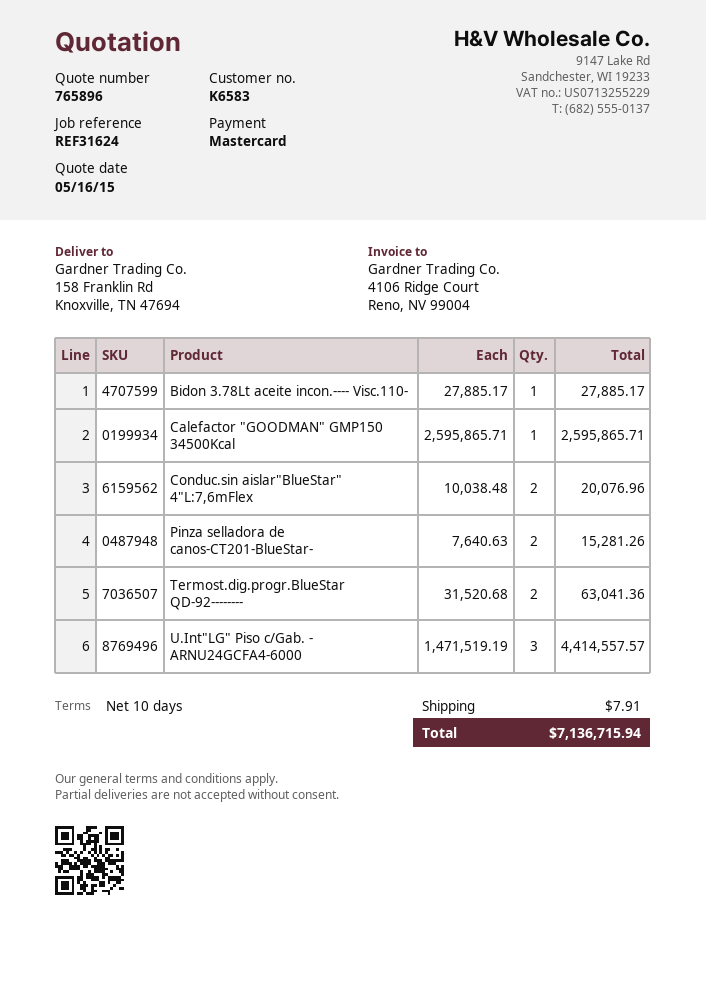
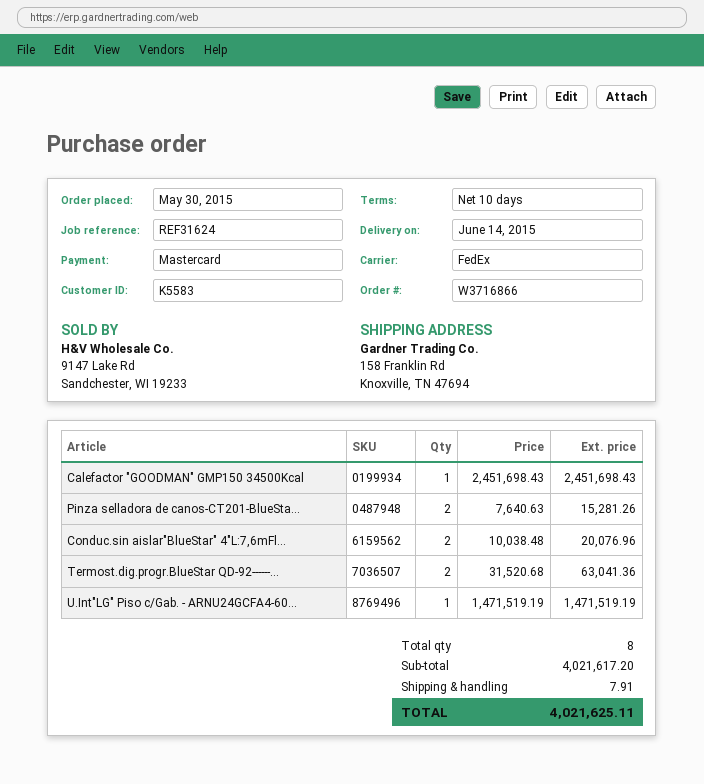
customer number: K6583 -> K5583
Bidon 3.78Lt aceite incon.---- Visc.110-: 1 x 27885.17 = 27885.17 -> none
Calefactor "GOODMAN" GMP150 34500Kcal: 1 x 2595865.71 = 2595865.71 -> 1 x 2451698.43 = 2451698.43
U.Int"LG" Piso c/Gab. - ARNU24GCFA4-6000: 3 x 1471519.19 = 4414557.57 -> 1 x 1471519.19 = 1471519.19
total: 7136715.94 -> 4021625.11

